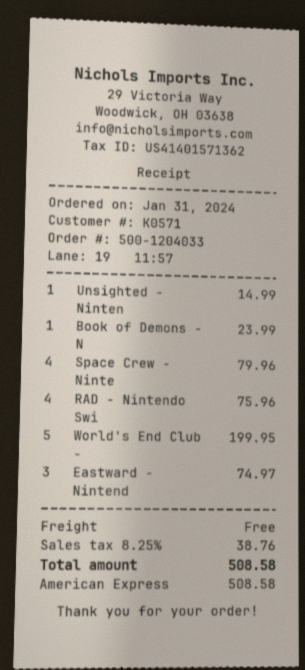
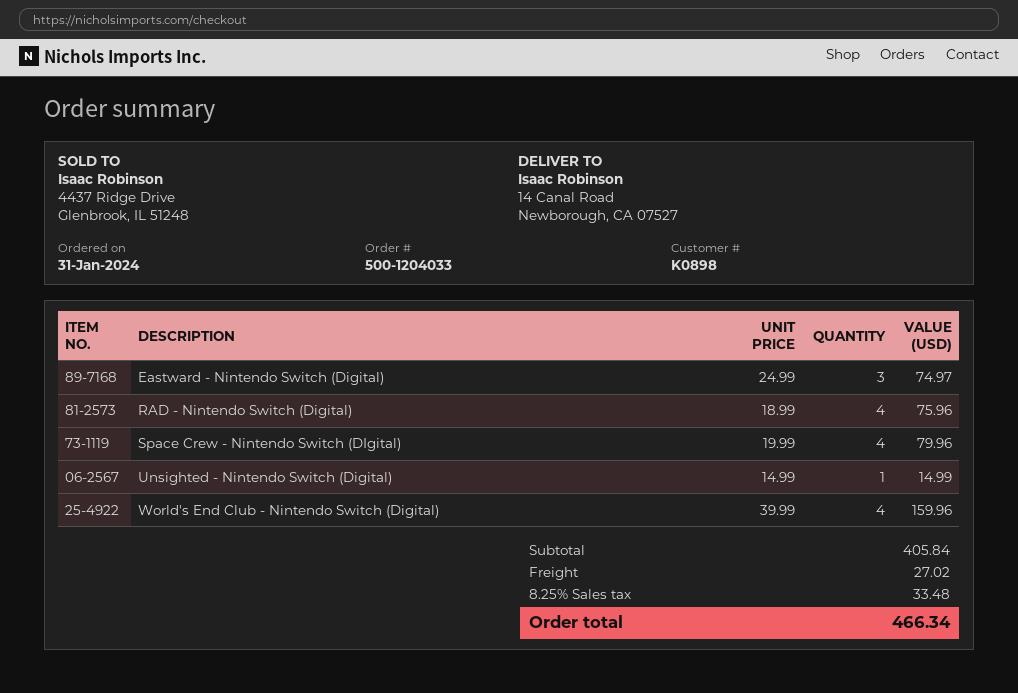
customer number: K0571 -> K0898
Book of Demons - N: 1 for 23.99 -> none
World's End Club -: 5 for 199.95 -> 4 for 159.96
shipping: 0.00 -> 27.02
tax: 8.25% = 38.76 -> 8.25% = 33.48
total: 508.58 -> 466.34

